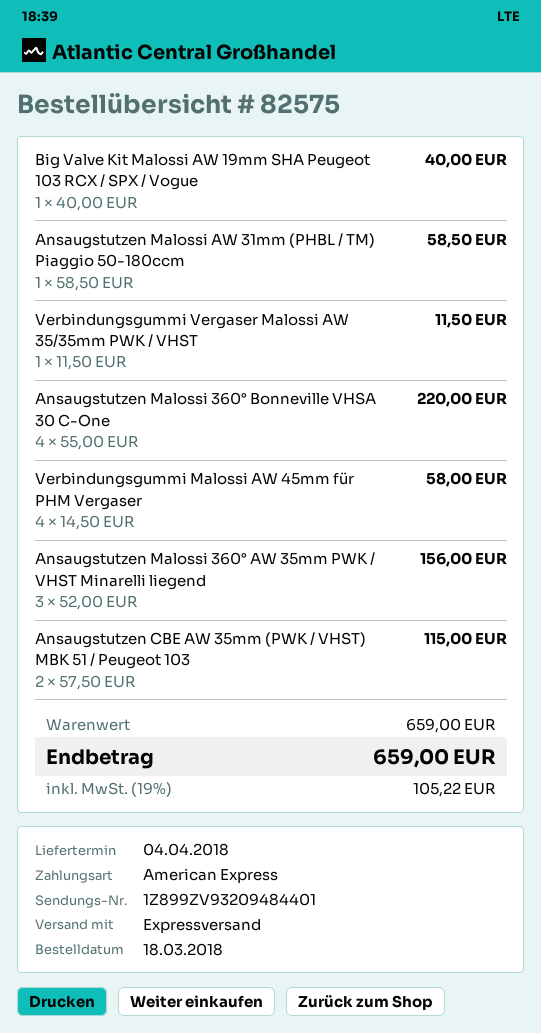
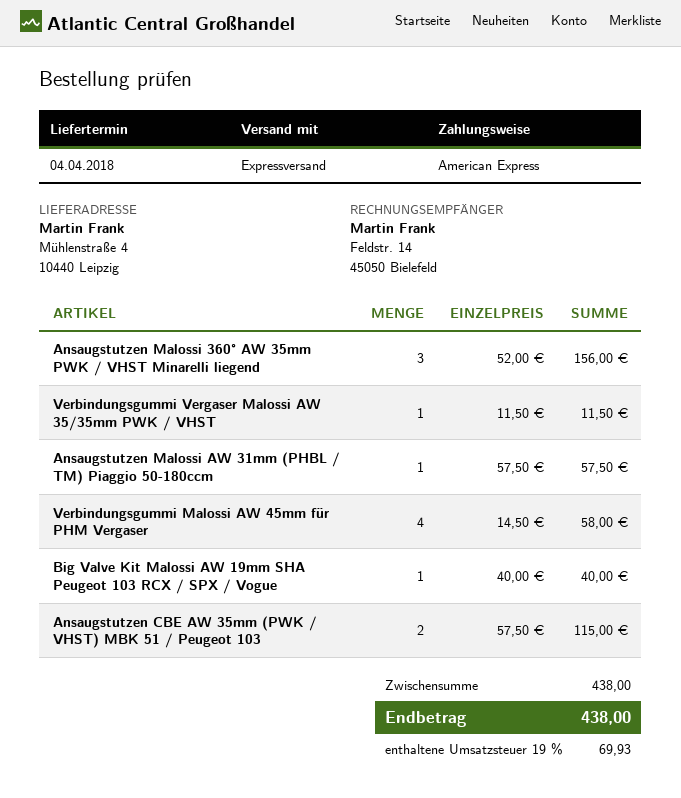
Ansaugstutzen Malossi AW 31mm (PHBL / TM) Piaggio 50-180ccm: 1 x 58.50 = 58.50 -> 1 x 57.50 = 57.50
Ansaugstutzen Malossi 360° Bonneville VHSA 30 C-One: 4 x 55.00 = 220.00 -> none
subtotal: 659.00 -> 438.00
tax: 19% = 105.22 -> 19% = 69.93
total: 659.00 -> 438.00

